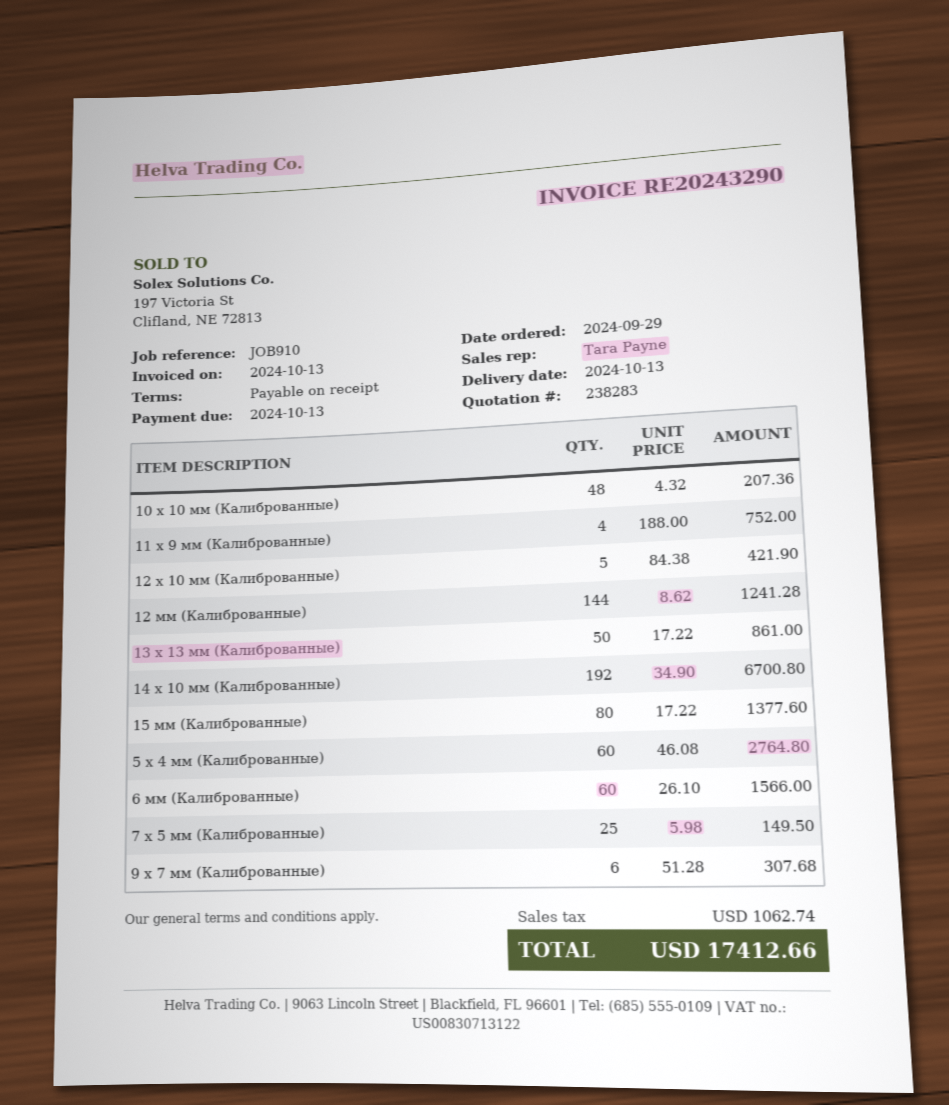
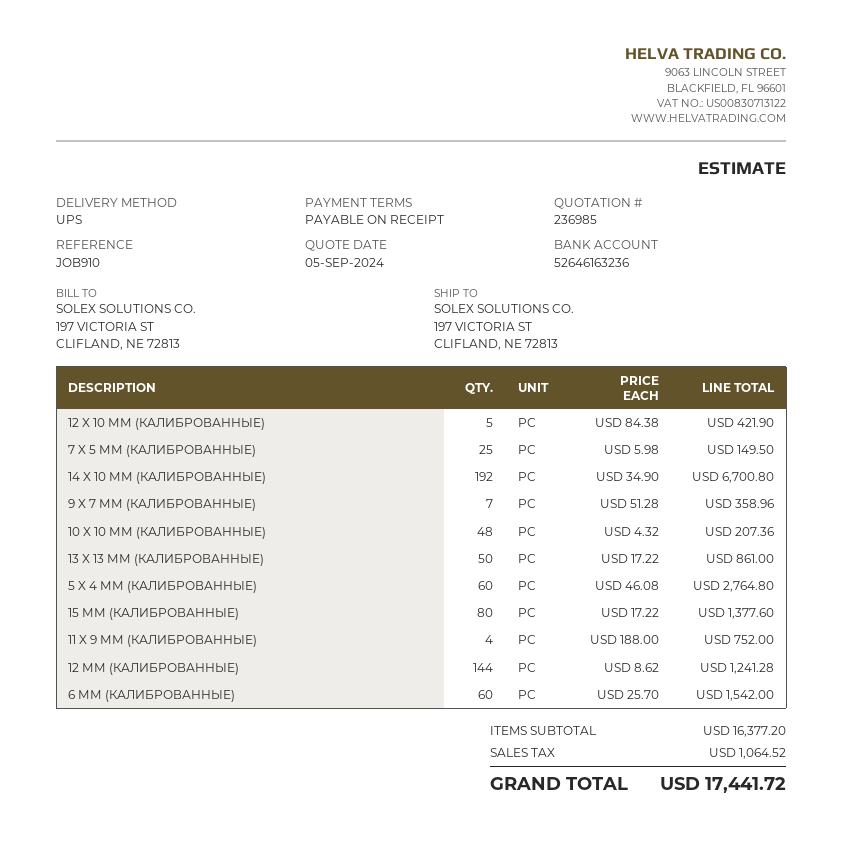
quote number: 238283 -> 236985
6 мм (Калиброванные): 60 x 26.10 = 1566.00 -> 60 x 25.70 = 1542.00
9 x 7 мм (Калиброванные): 6 x 51.28 = 307.68 -> 7 x 51.28 = 358.96
tax: 1062.74 -> 1064.52
total: 17412.66 -> 17441.72

